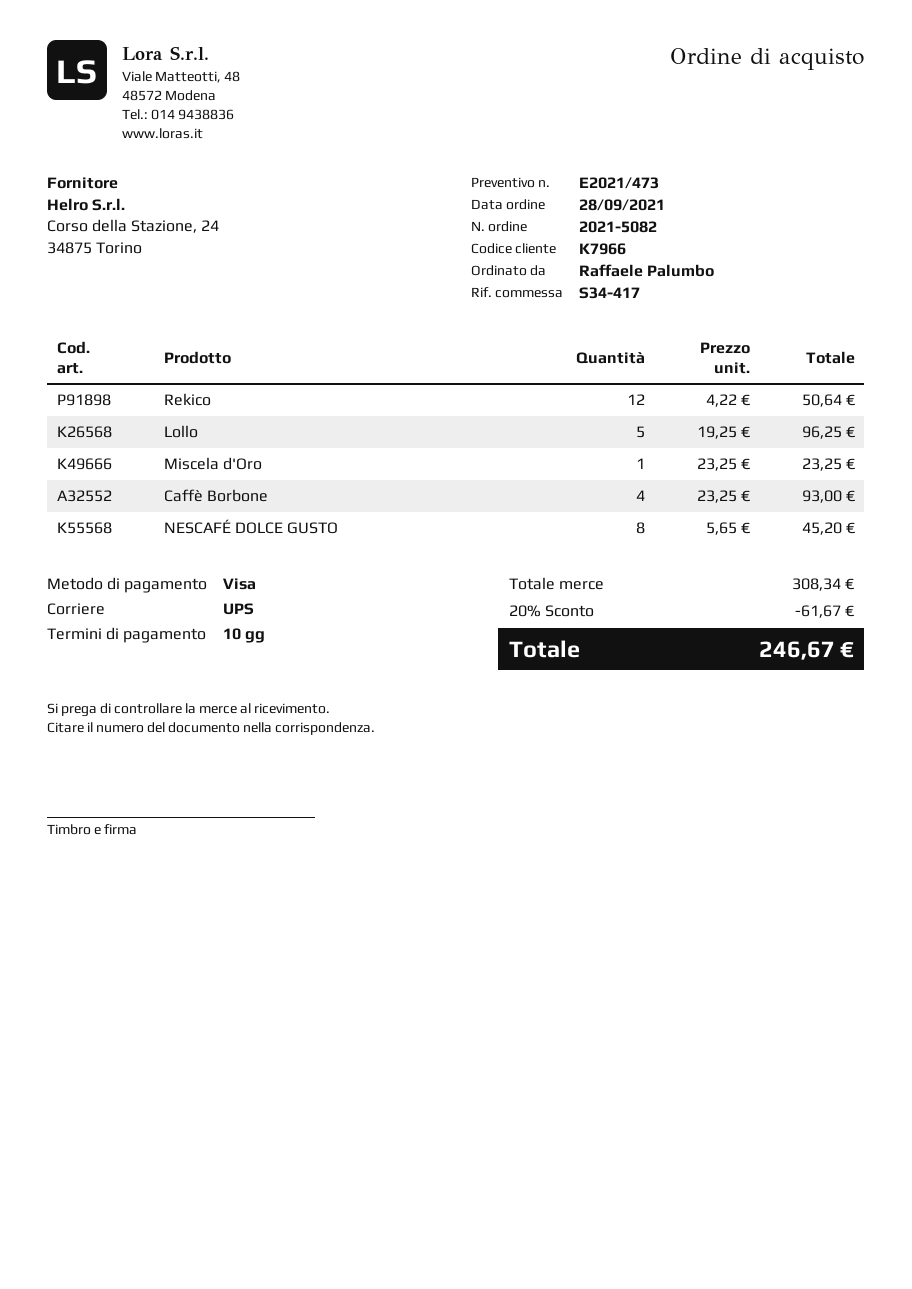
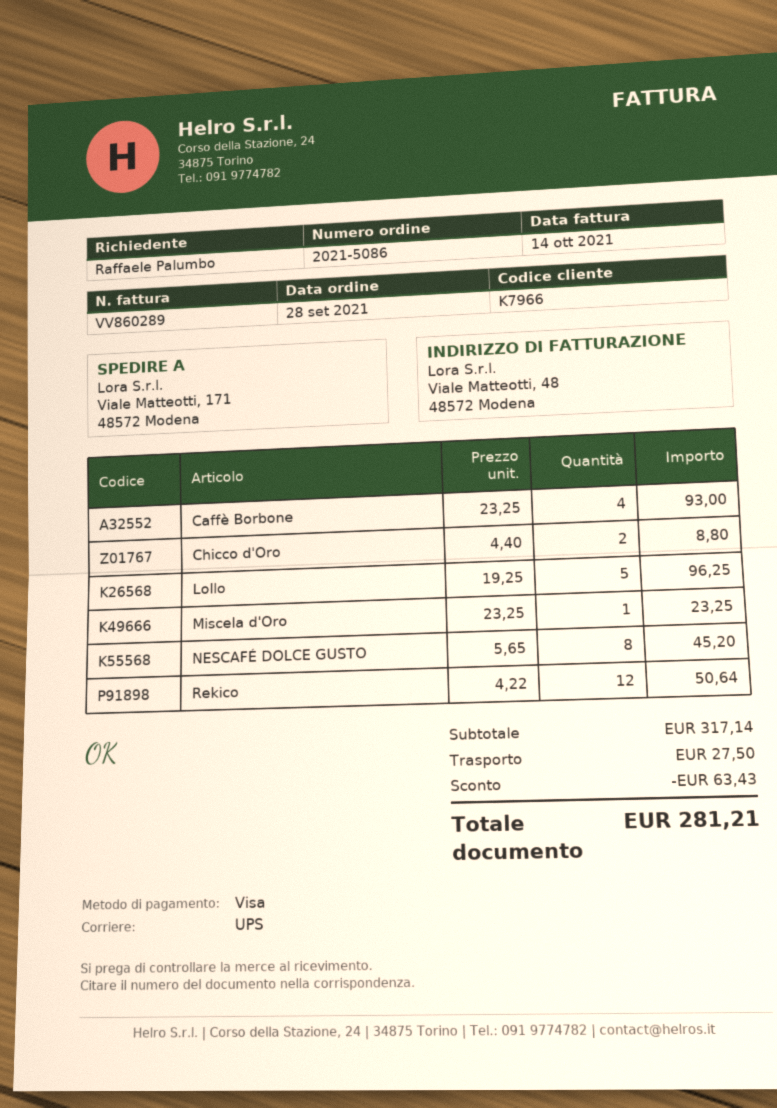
order number: 2021-5082 -> 2021-5086
Chicco d'Oro: none -> 2 x 4.40 = 8.80
subtotal: 308.34 -> 317.14
discount: 61.67 -> 63.43
shipping: none -> 27.50
total: 246.67 -> 281.21

